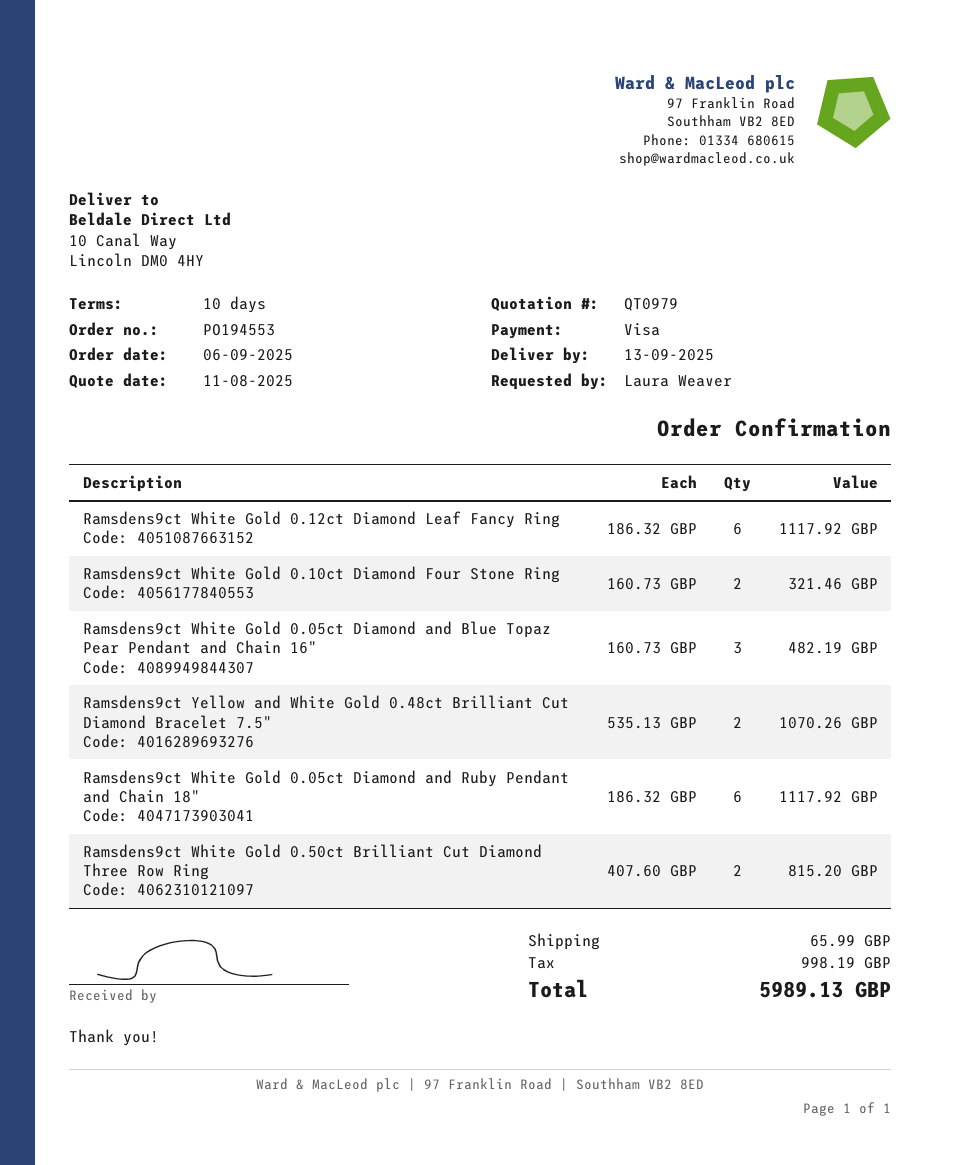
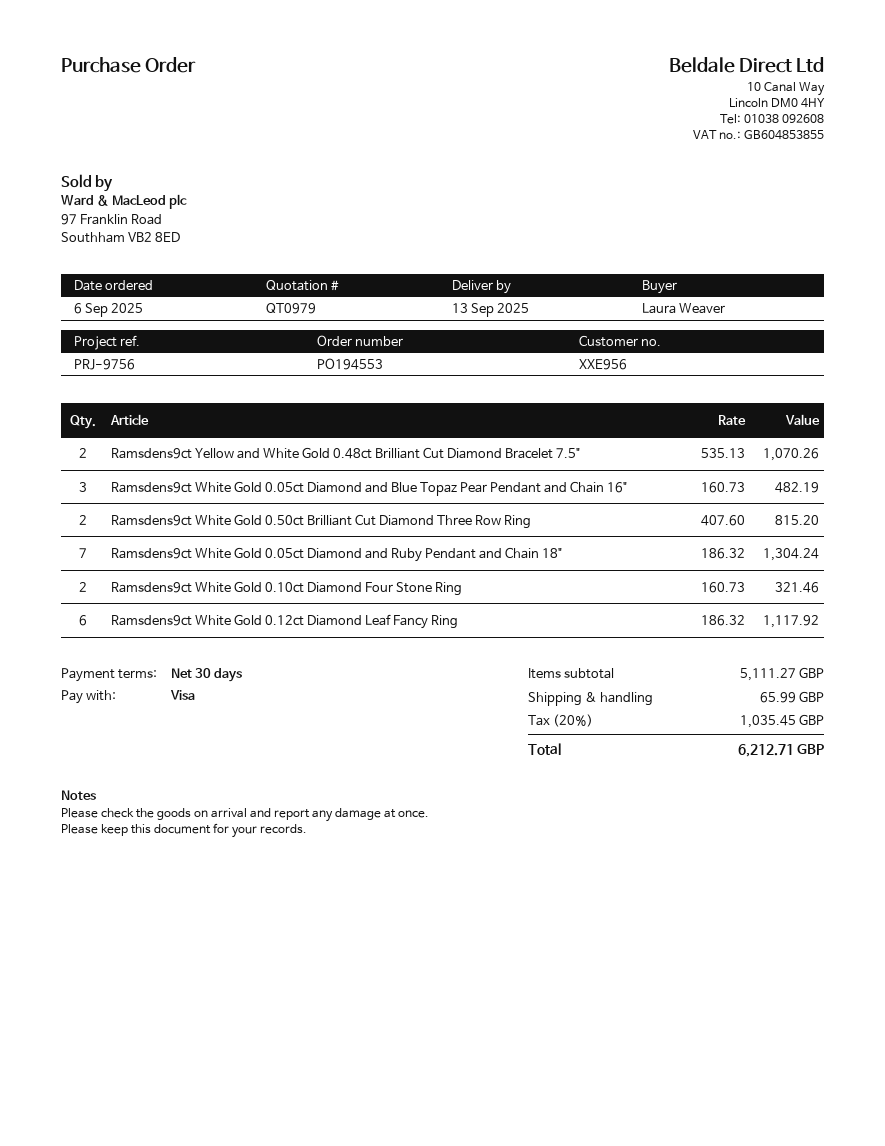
payment terms: 10 days -> 30 days
Ramsdens9ct White Gold 0.05ct Diamond and Ruby Pendant and Chain 18": 6 x 186.32 = 1117.92 -> 7 x 186.32 = 1304.24
tax: 998.19 -> 1035.45
total: 5989.13 -> 6212.71

